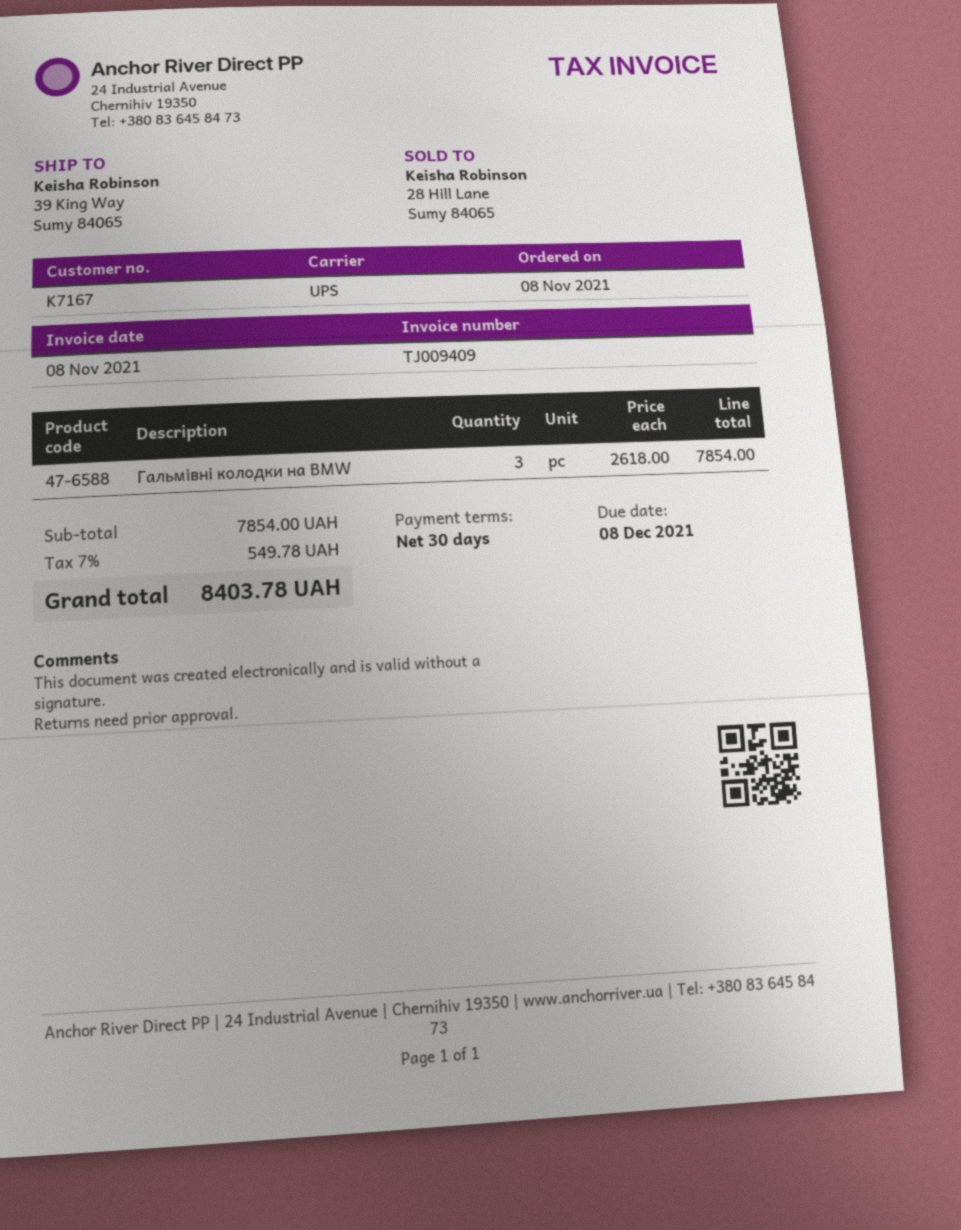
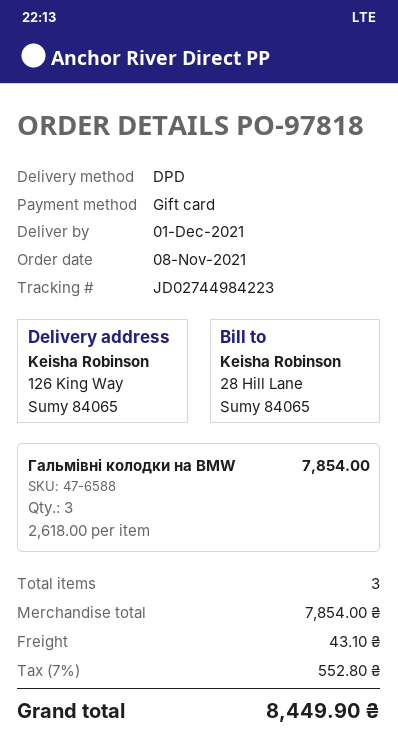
shipping method: UPS -> DPD
ship to: 39 King Way, Sumy 84065 -> 126 King Way, Sumy 84065
shipping: none -> 43.10
tax: 7% = 549.78 -> 7% = 552.80
total: 8403.78 -> 8449.90

